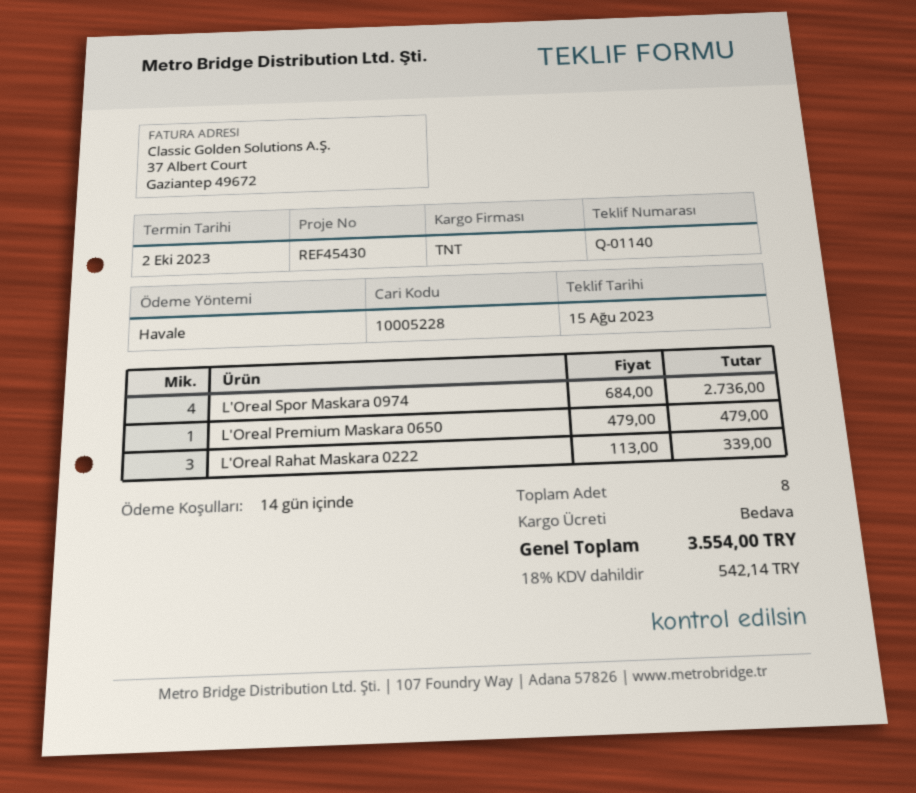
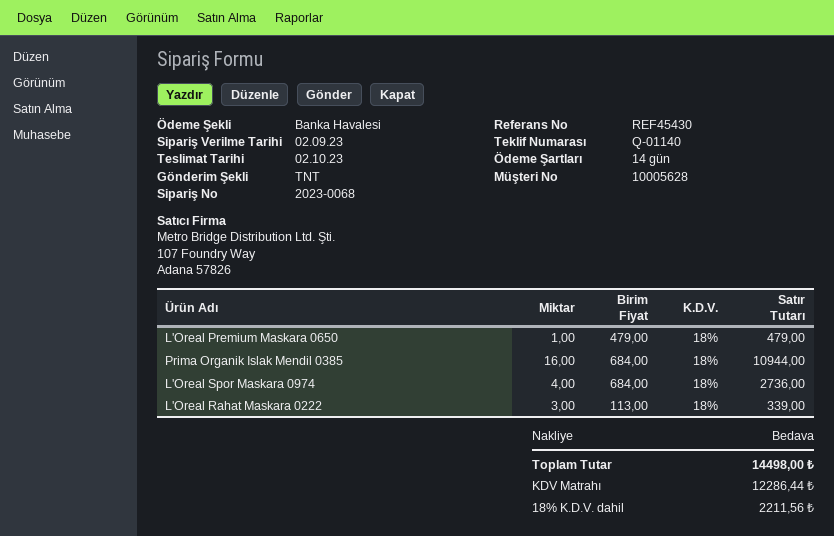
customer number: 10005228 -> 10005628
Prima Organik Islak Mendil 0385: none -> 16 x 684.00 = 10944.00
tax: 18% = 542.14 -> 18% = 2211.56
total: 3554.00 -> 14498.00

